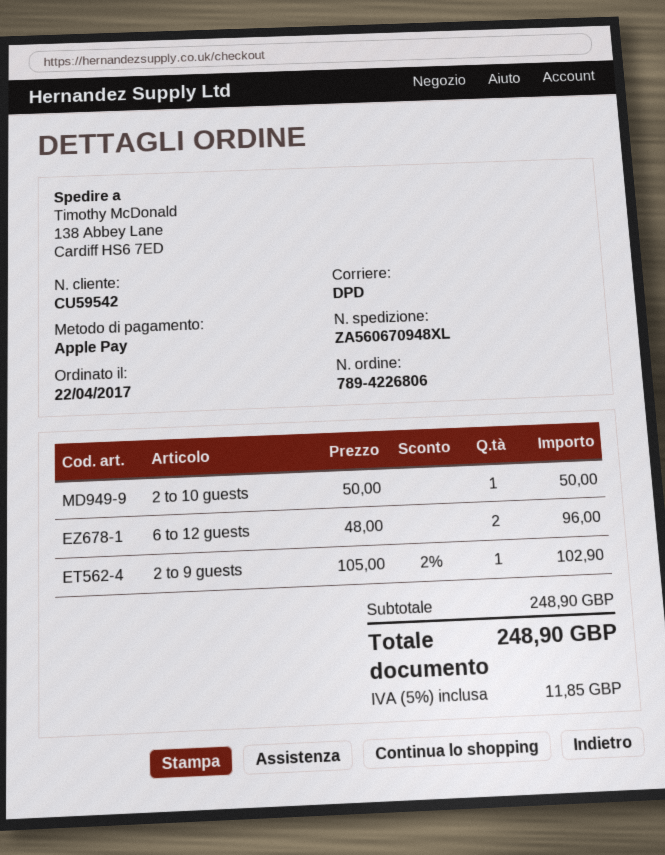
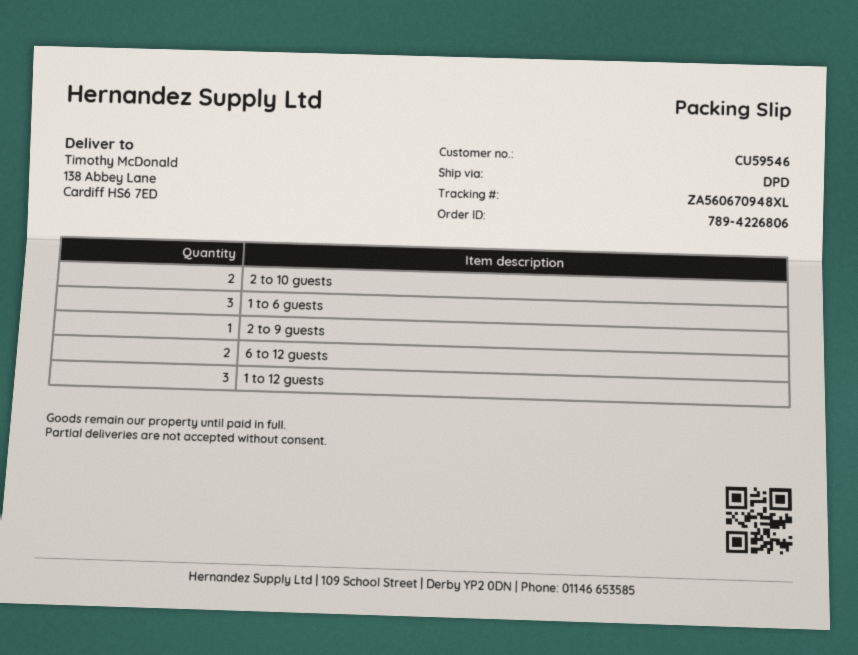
customer number: CU59542 -> CU59546
2 to 10 guests: 1 -> 2
1 to 6 guests: none -> 3
1 to 12 guests: none -> 3

